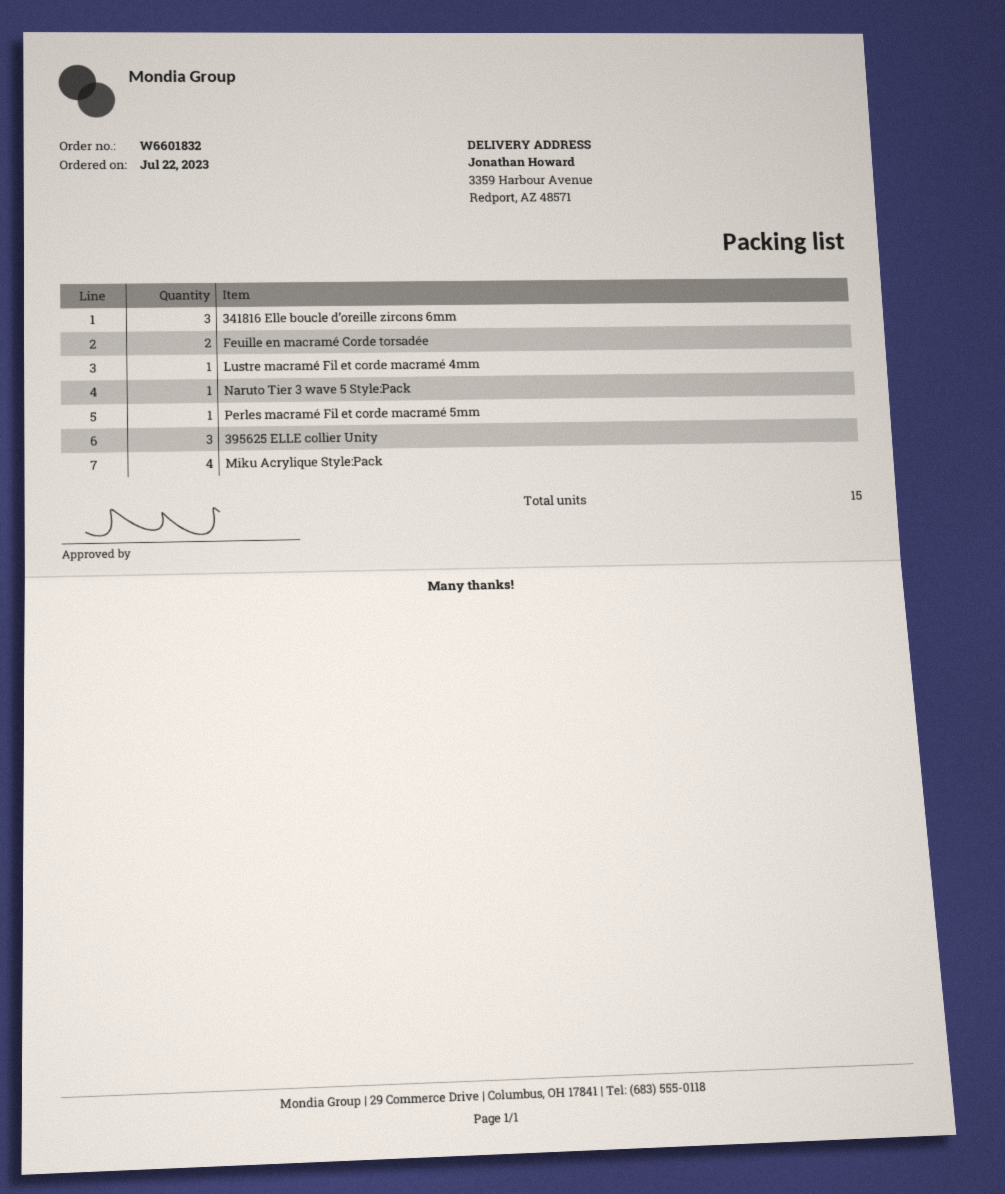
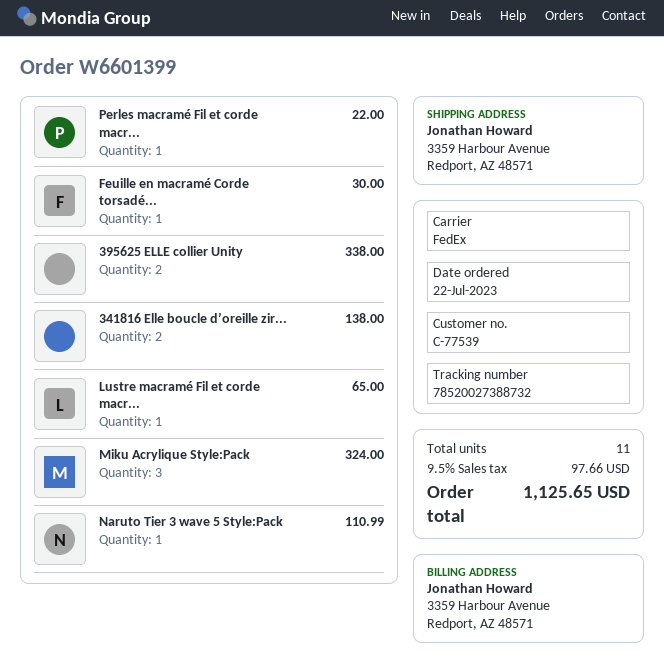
order number: W6601832 -> W6601399
341816 Elle boucle d’oreille zircons 6mm: 3 -> 2
Feuille en macramé Corde torsadée: 2 -> 1
395625 ELLE collier Unity: 3 -> 2
Miku Acrylique Style:Pack: 4 -> 3
total quantity: 15 -> 11

